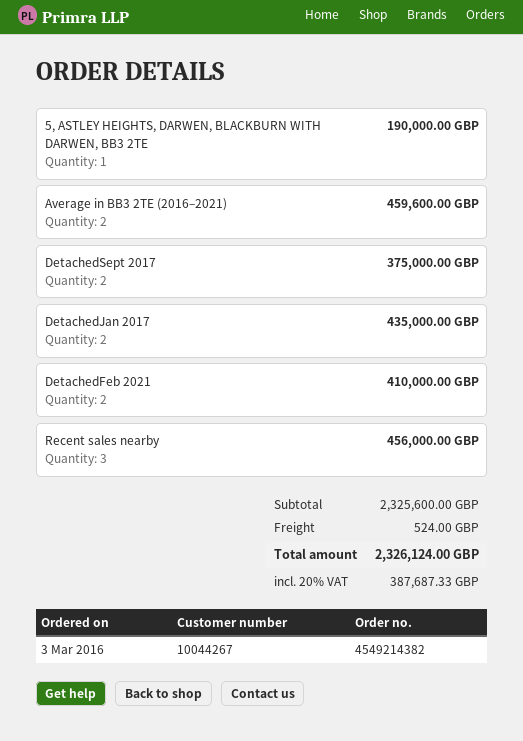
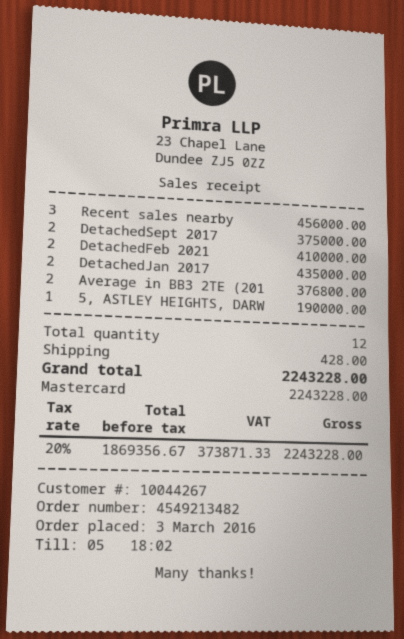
order number: 4549214382 -> 4549213482
Average in BB3 2TE (2016–2021): 2 for 459600.00 -> 2 for 376800.00
shipping: 524.00 -> 428.00
tax: 20% = 387687.33 -> 20% = 373871.33
total: 2326124.00 -> 2243228.00

